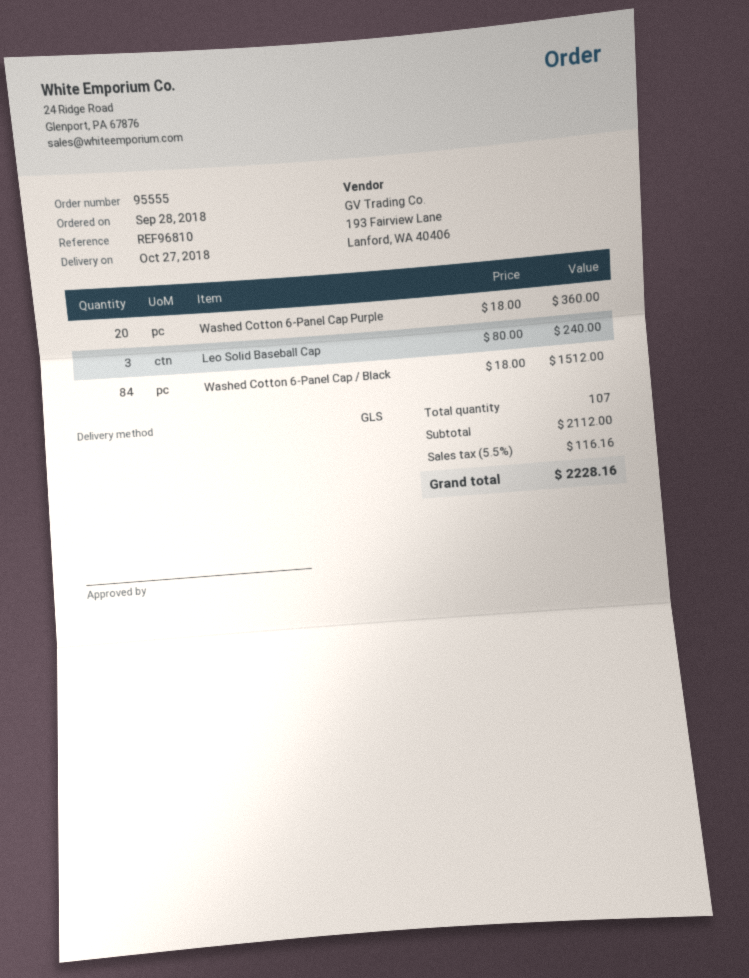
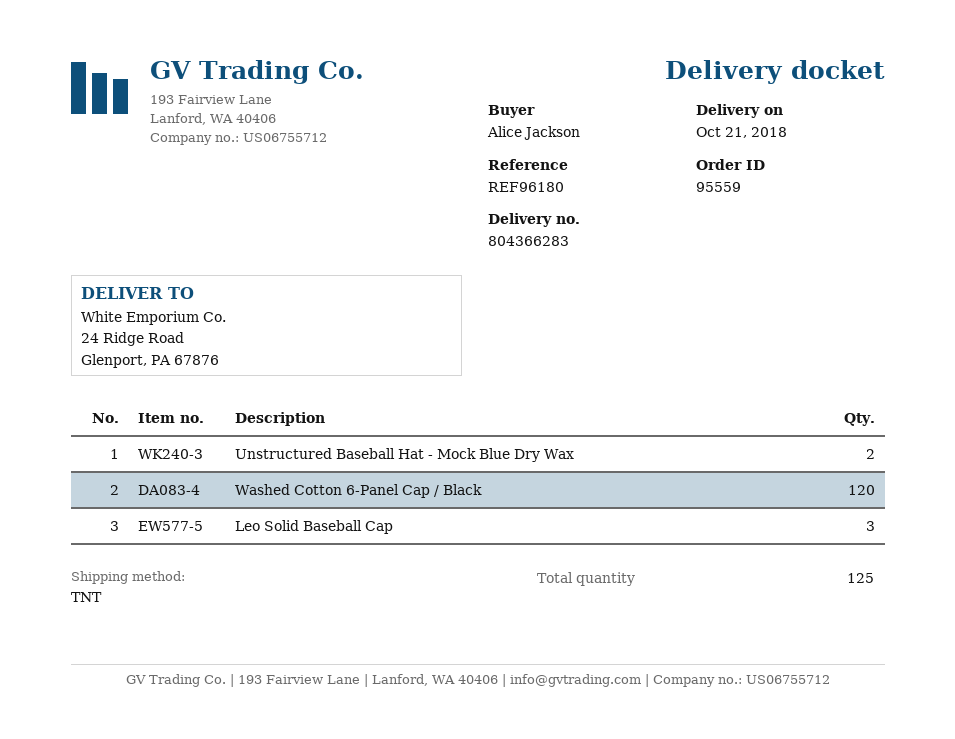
order number: 95555 -> 95559
delivery date: 2018-10-27 -> 2018-10-21
reference: REF96810 -> REF96180
shipping method: GLS -> TNT
Washed Cotton 6-Panel Cap Purple: 20 -> none
Washed Cotton 6-Panel Cap / Black: 84 -> 120
Unstructured Baseball Hat - Mock Blue Dry Wax: none -> 2
total quantity: 107 -> 125

